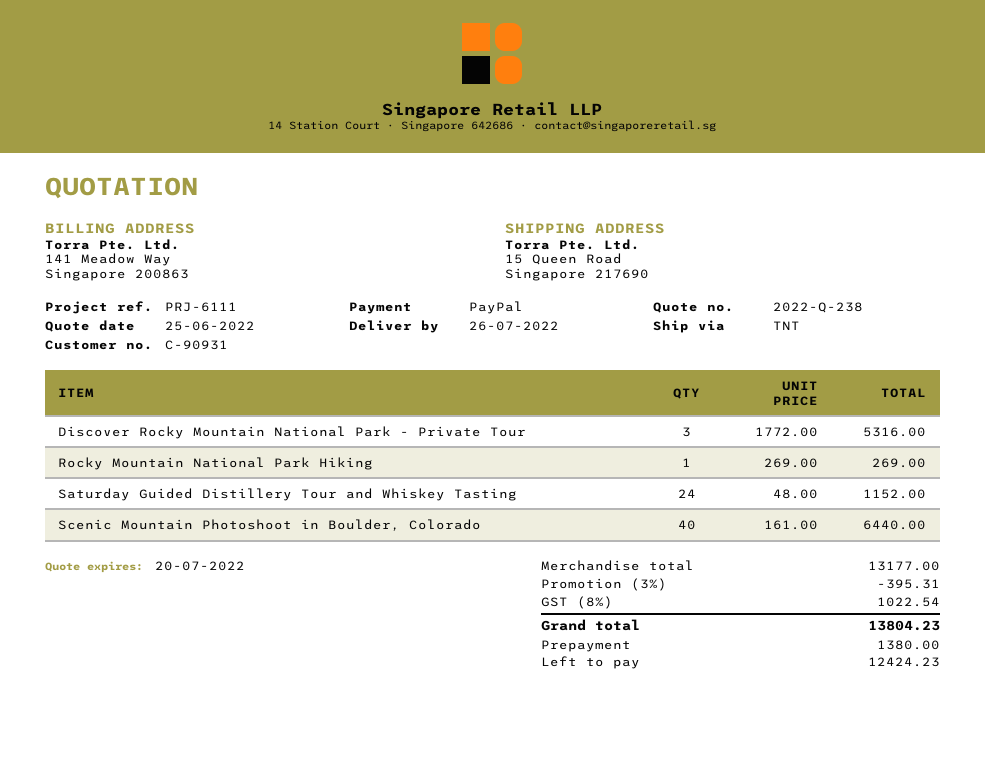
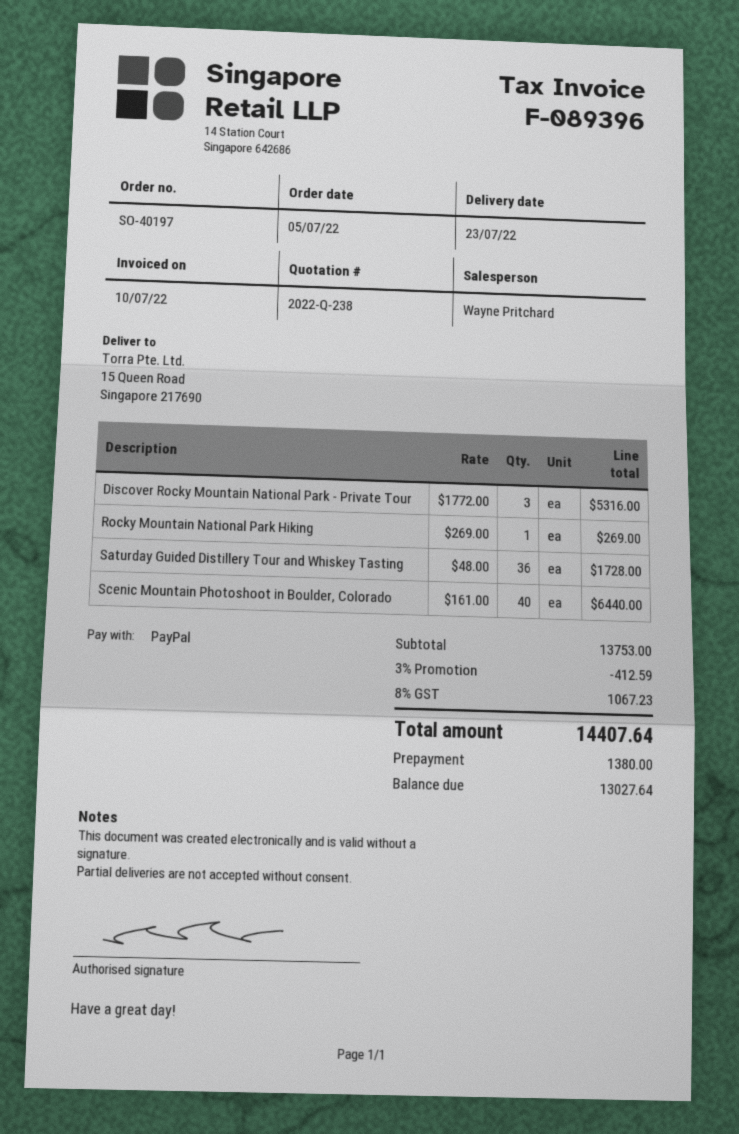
delivery date: 2022-07-26 -> 2022-07-23
Saturday Guided Distillery Tour and Whiskey Tasting: 24 x 48.00 = 1152.00 -> 36 x 48.00 = 1728.00
subtotal: 13177.00 -> 13753.00
discount: 3% = 395.31 -> 3% = 412.59
tax: 8% = 1022.54 -> 8% = 1067.23
total: 13804.23 -> 14407.64
balance: 12424.23 -> 13027.64

